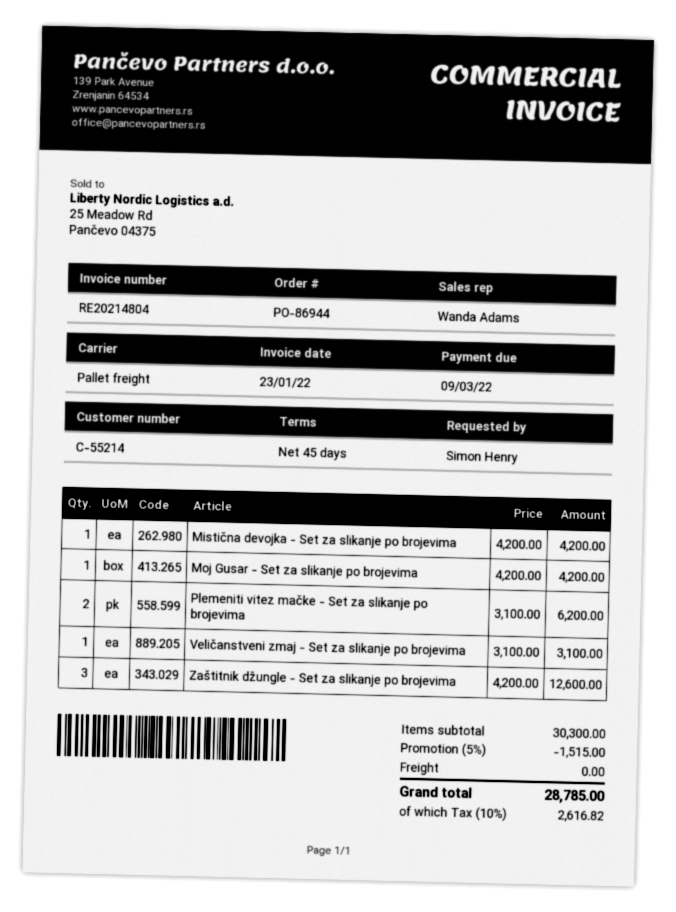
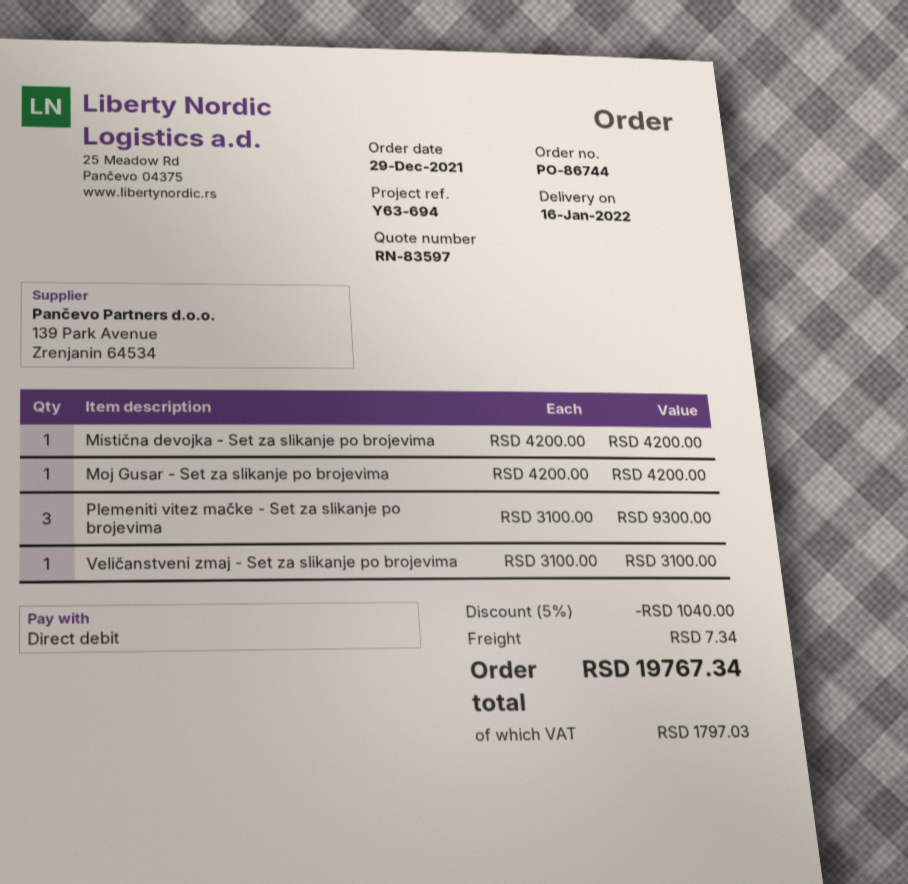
order number: PO-86944 -> PO-86744
Plemeniti vitez mačke - Set za slikanje po brojevima: 2 x 3100.00 = 6200.00 -> 3 x 3100.00 = 9300.00
Zaštitnik džungle - Set za slikanje po brojevima: 3 x 4200.00 = 12600.00 -> none
discount: 5% = 1515.00 -> 5% = 1040.00
shipping: 0.00 -> 7.34
tax: 2616.82 -> 1797.03
total: 28785.00 -> 19767.34

